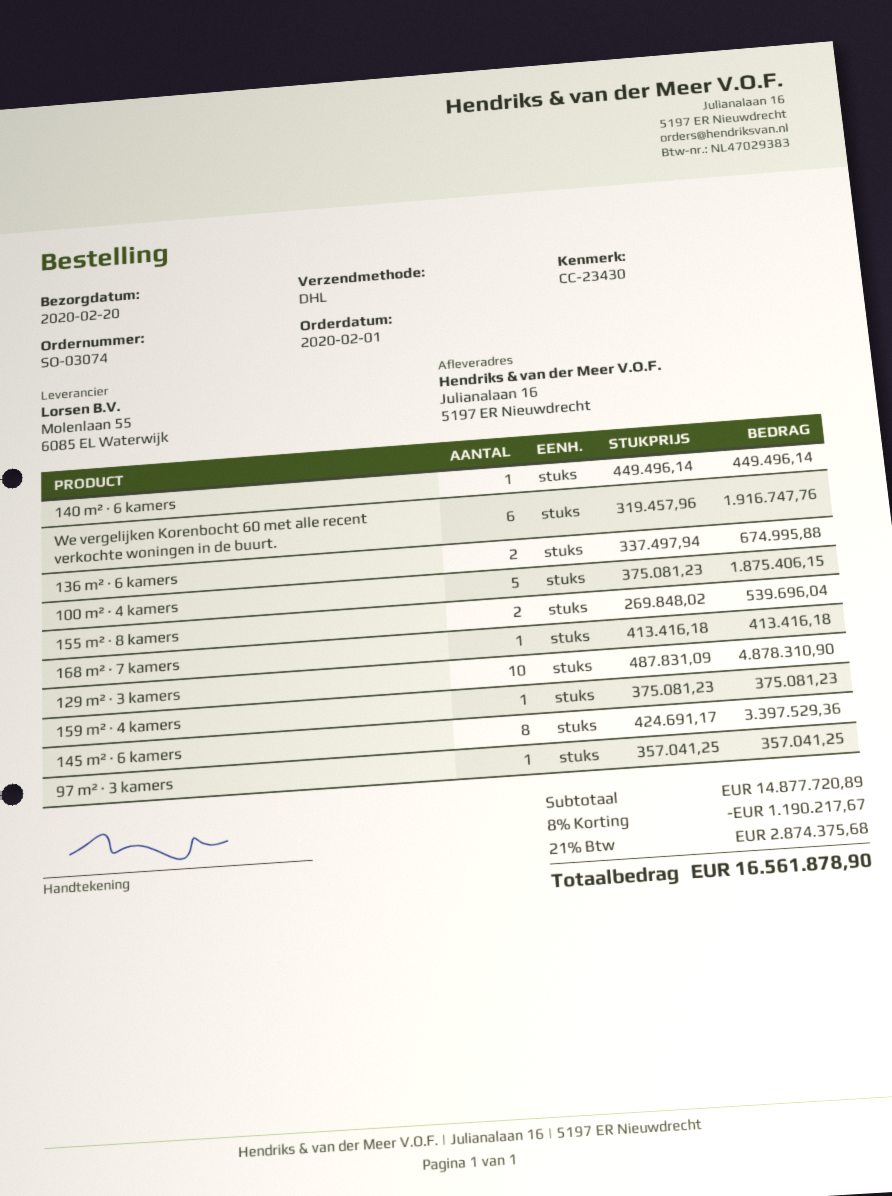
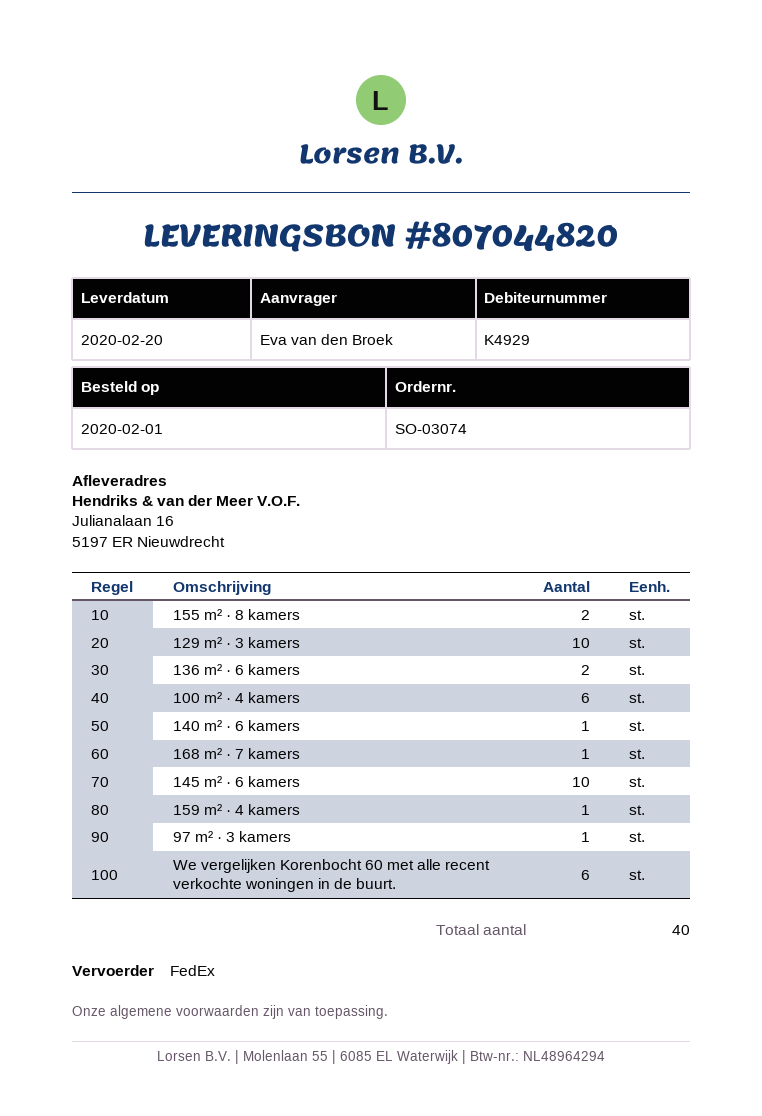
shipping method: DHL -> FedEx
100 m² · 4 kamers: 5 -> 6
145 m² · 6 kamers: 8 -> 10

